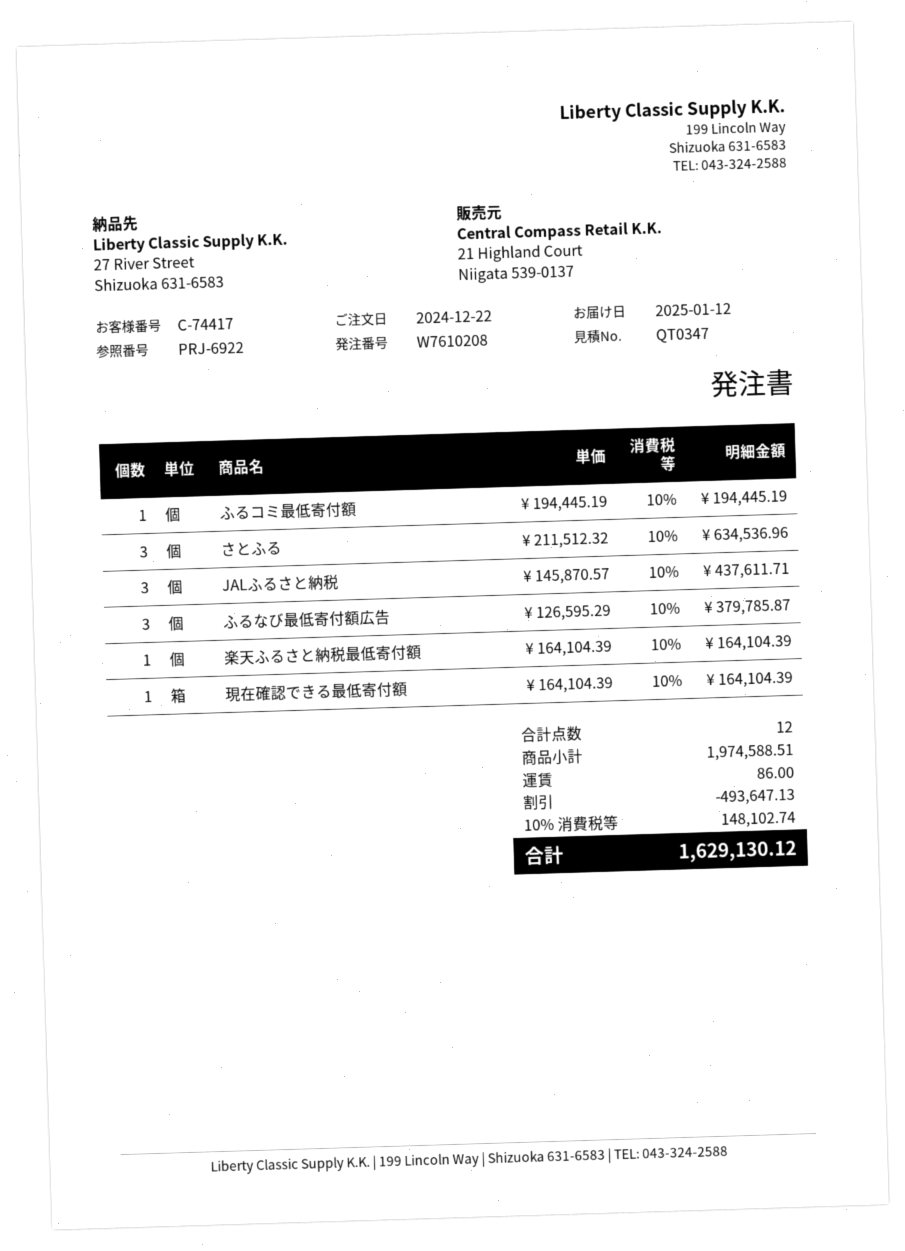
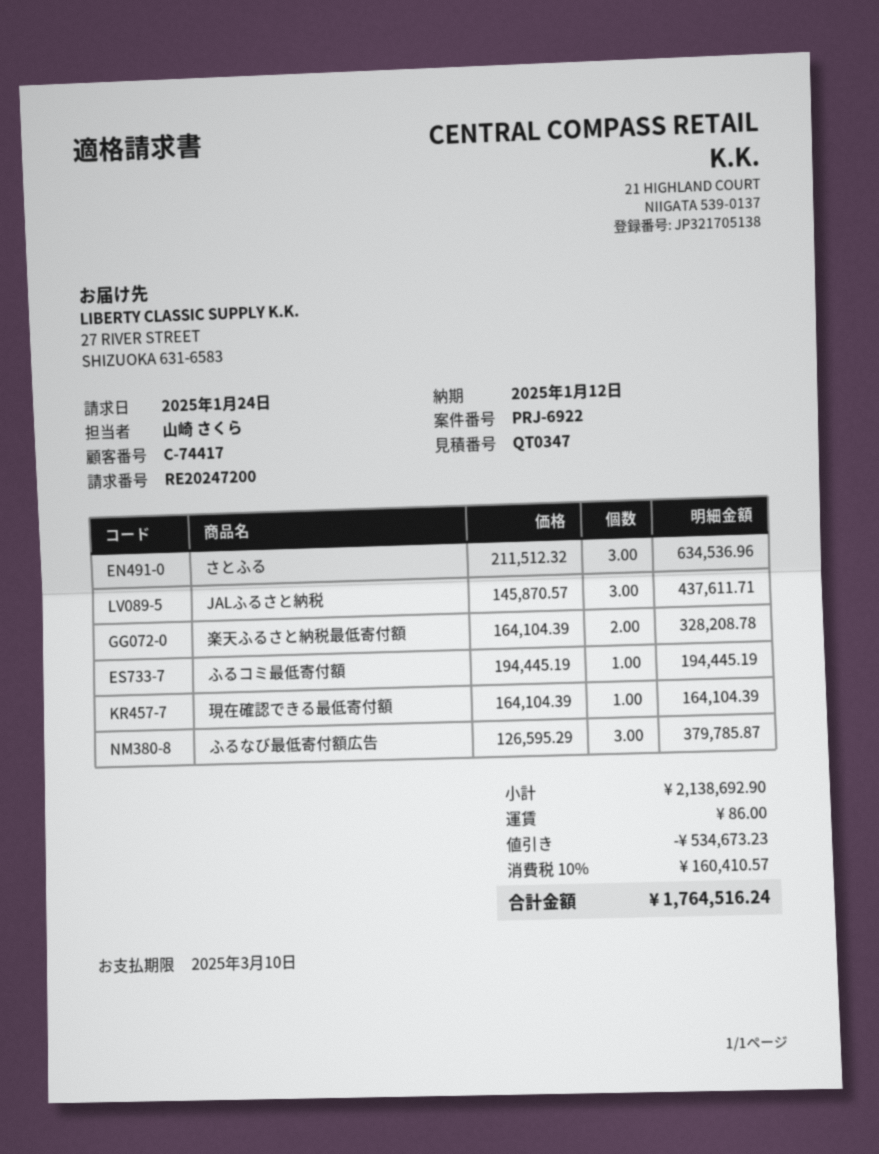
楽天ふるさと納税最低寄付額: 1 x 164104.39 = 164104.39 -> 2 x 164104.39 = 328208.78
subtotal: 1974588.51 -> 2138692.90
discount: 493647.13 -> 534673.23
tax: 10% = 148102.74 -> 10% = 160410.57
total: 1629130.12 -> 1764516.24

